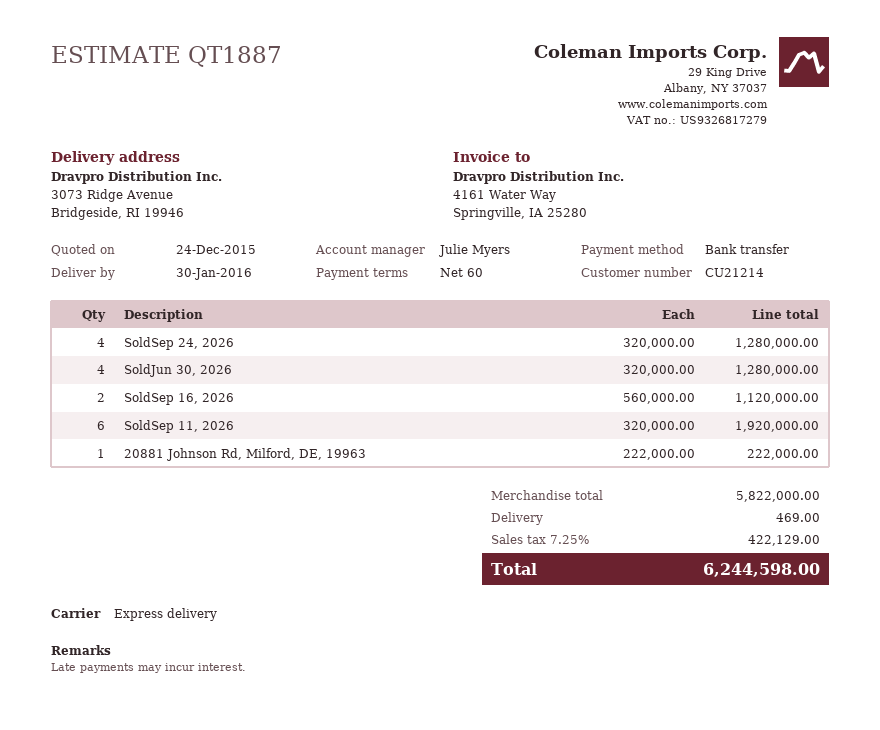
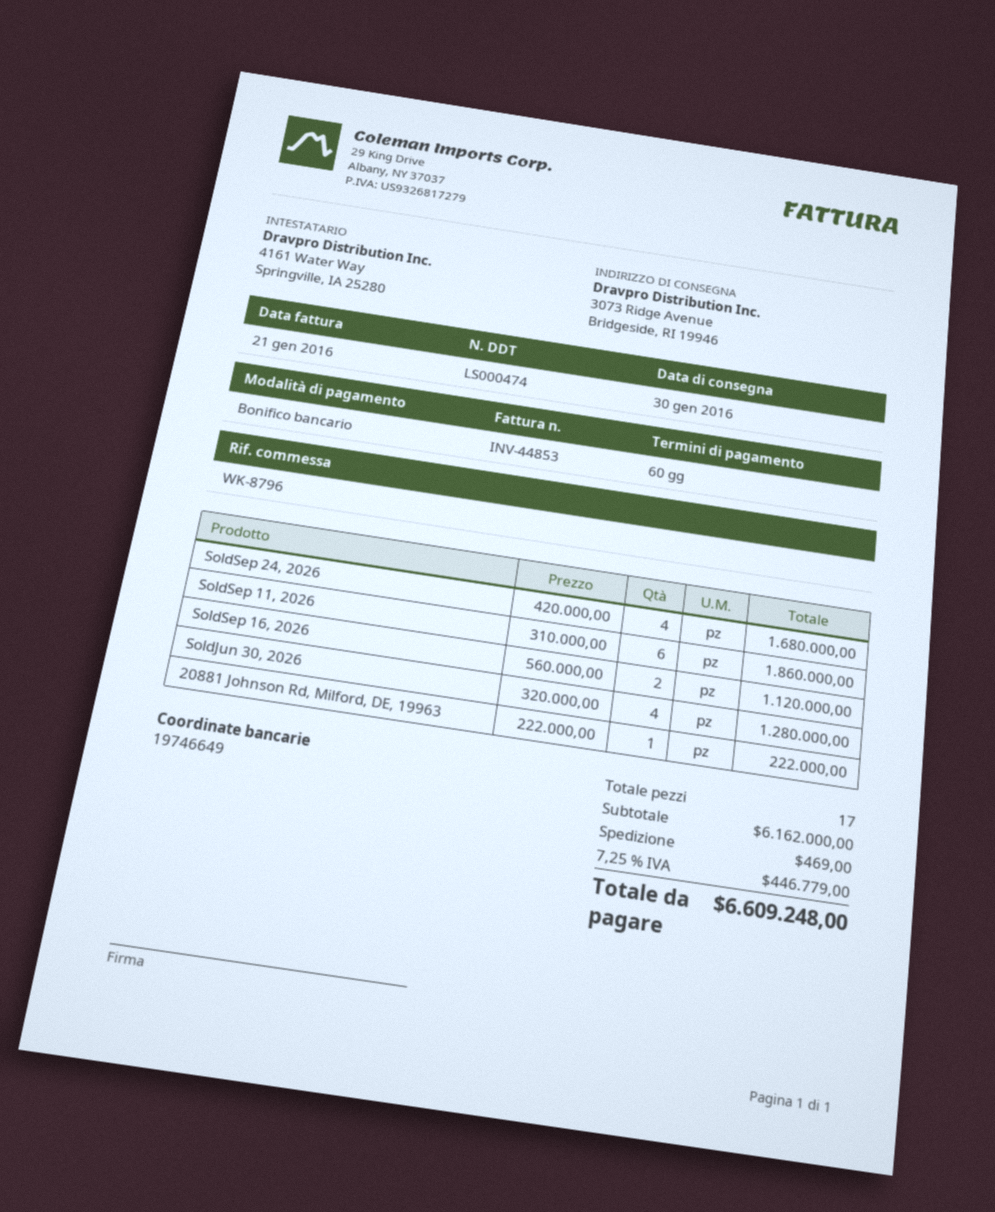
SoldSep 24, 2026: 4 x 320000.00 = 1280000.00 -> 4 x 420000.00 = 1680000.00
SoldSep 11, 2026: 6 x 320000.00 = 1920000.00 -> 6 x 310000.00 = 1860000.00
subtotal: 5822000.00 -> 6162000.00
tax: 7.25% = 422129.00 -> 7.25% = 446779.00
total: 6244598.00 -> 6609248.00

